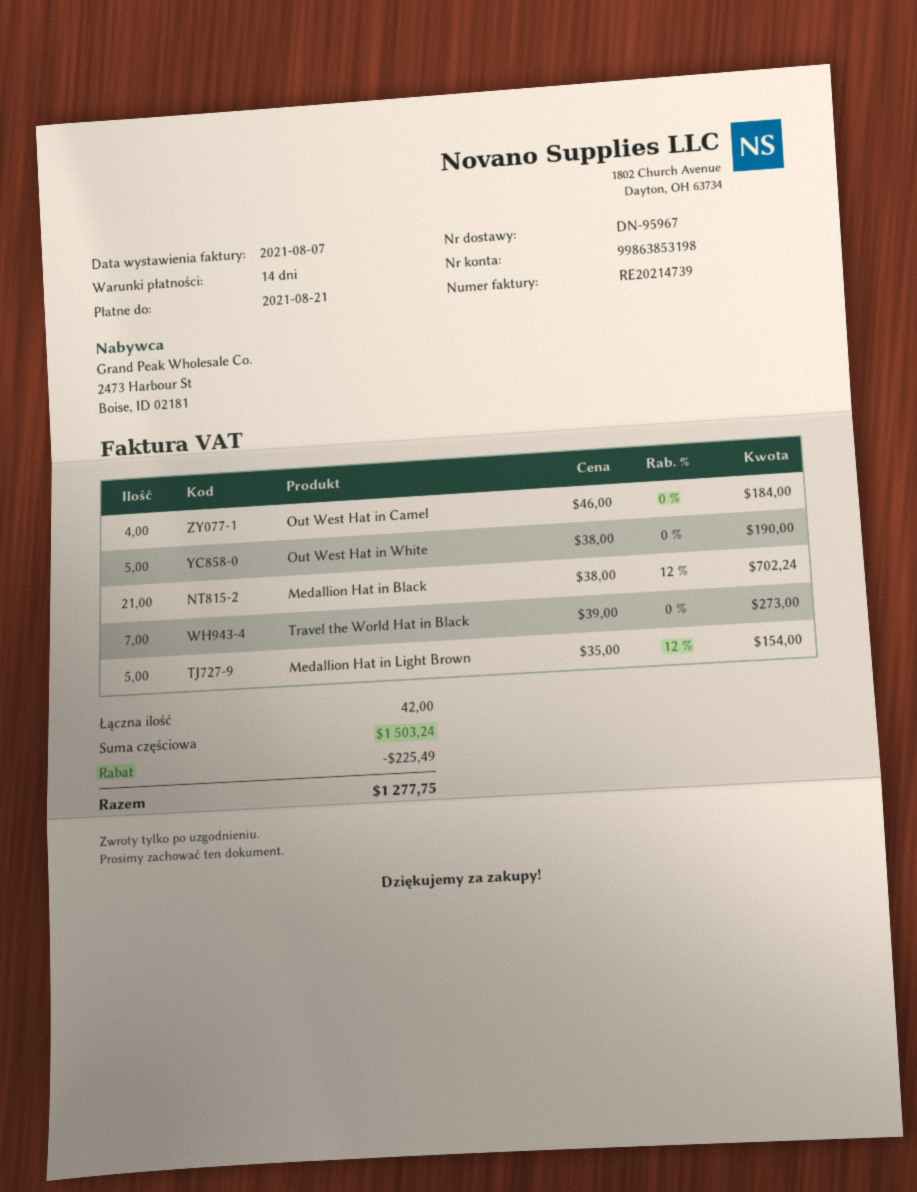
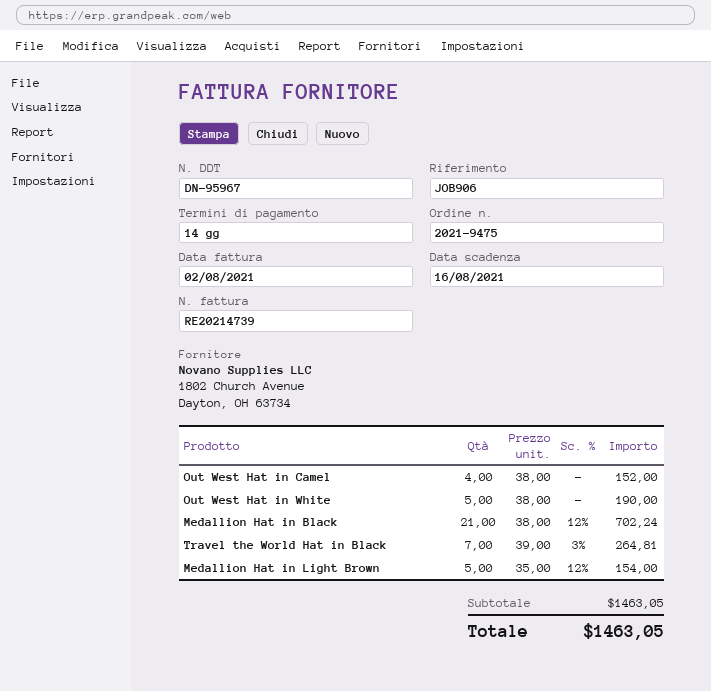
invoice date: 2021-08-07 -> 2021-08-02
due date: 2021-08-21 -> 2021-08-16
Out West Hat in Camel: 4 x 46.00 = 184.00 -> 4 x 38.00 = 152.00
Travel the World Hat in Black: 7 x 39.00 = 273.00 -> 7 x 39.00 - 3% = 264.81
subtotal: 1503.24 -> 1463.05
discount: 225.49 -> none
total: 1277.75 -> 1463.05

